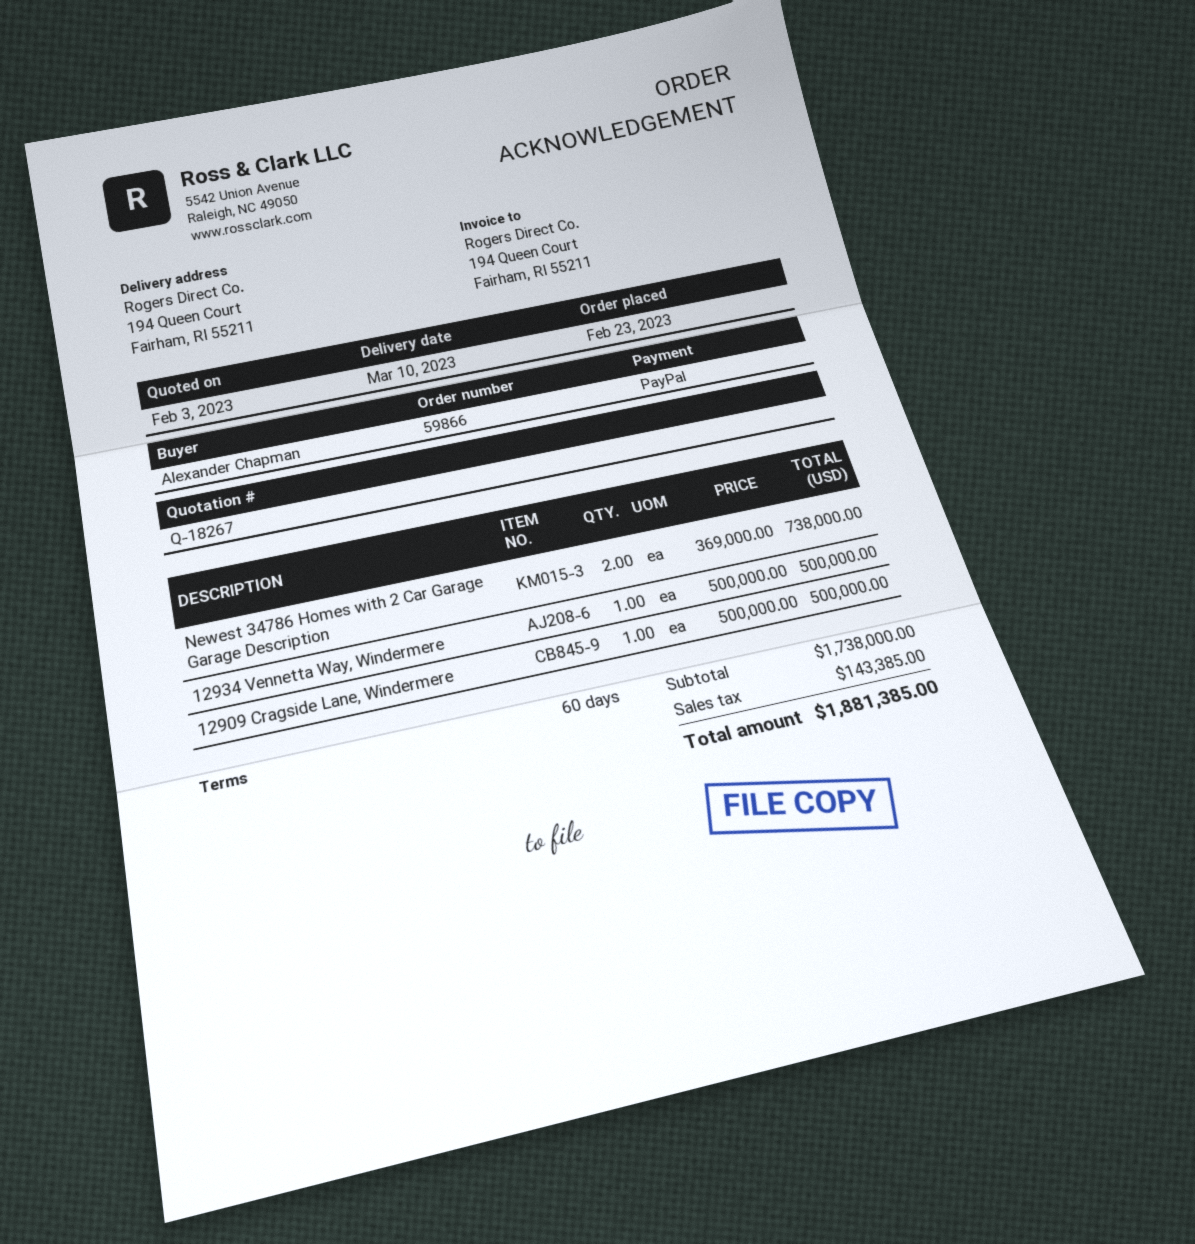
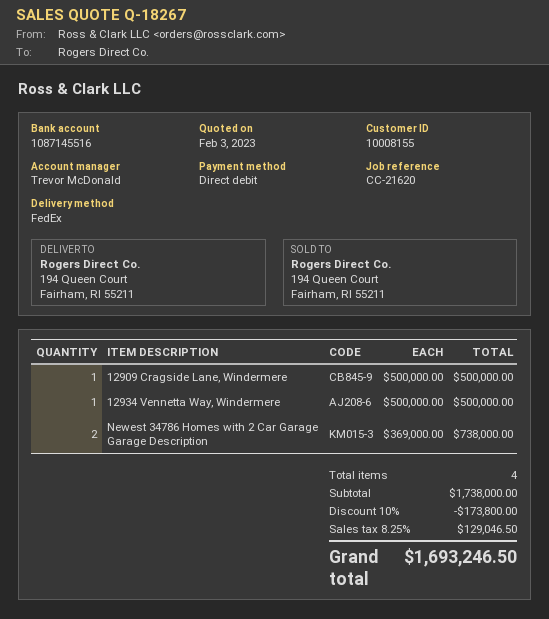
payment method: PayPal -> direct debit
discount: none -> 10% = 173800.00
tax: 143385.00 -> 129046.50
total: 1881385.00 -> 1693246.50

